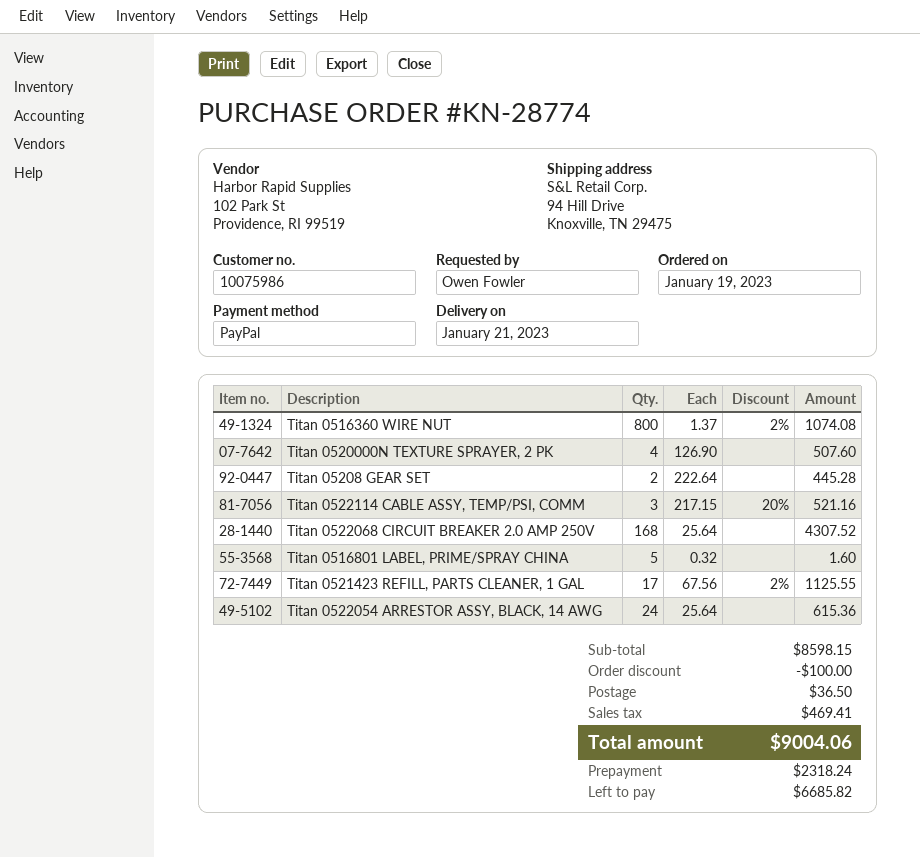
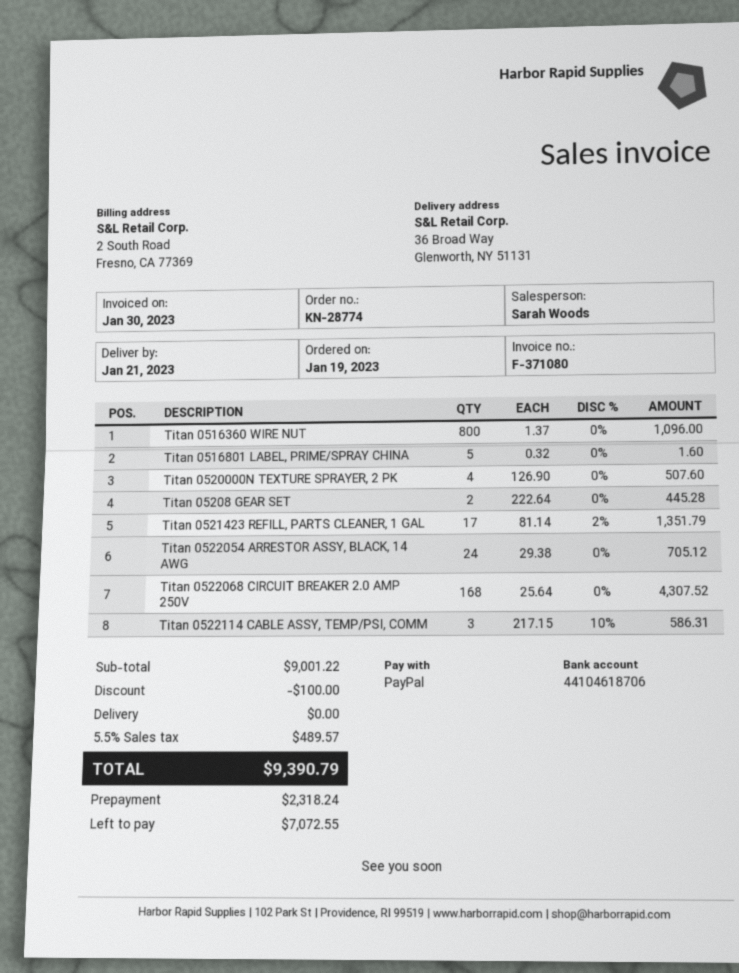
ship to: 94 Hill Drive, Knoxville, TN 29475 -> 36 Broad Way, Glenworth, NY 51131
Titan 0516360 WIRE NUT: 800 x 1.37 - 2% = 1074.08 -> 800 x 1.37 = 1096.00
Titan 0522114 CABLE ASSY, TEMP/PSI, COMM: 3 x 217.15 - 20% = 521.16 -> 3 x 217.15 - 10% = 586.31
Titan 0521423 REFILL, PARTS CLEANER, 1 GAL: 17 x 67.56 - 2% = 1125.55 -> 17 x 81.14 - 2% = 1351.79
Titan 0522054 ARRESTOR ASSY, BLACK, 14 AWG: 24 x 25.64 = 615.36 -> 24 x 29.38 = 705.12
subtotal: 8598.15 -> 9001.22
shipping: 36.50 -> 0.00
tax: 469.41 -> 489.57
total: 9004.06 -> 9390.79
balance: 6685.82 -> 7072.55

